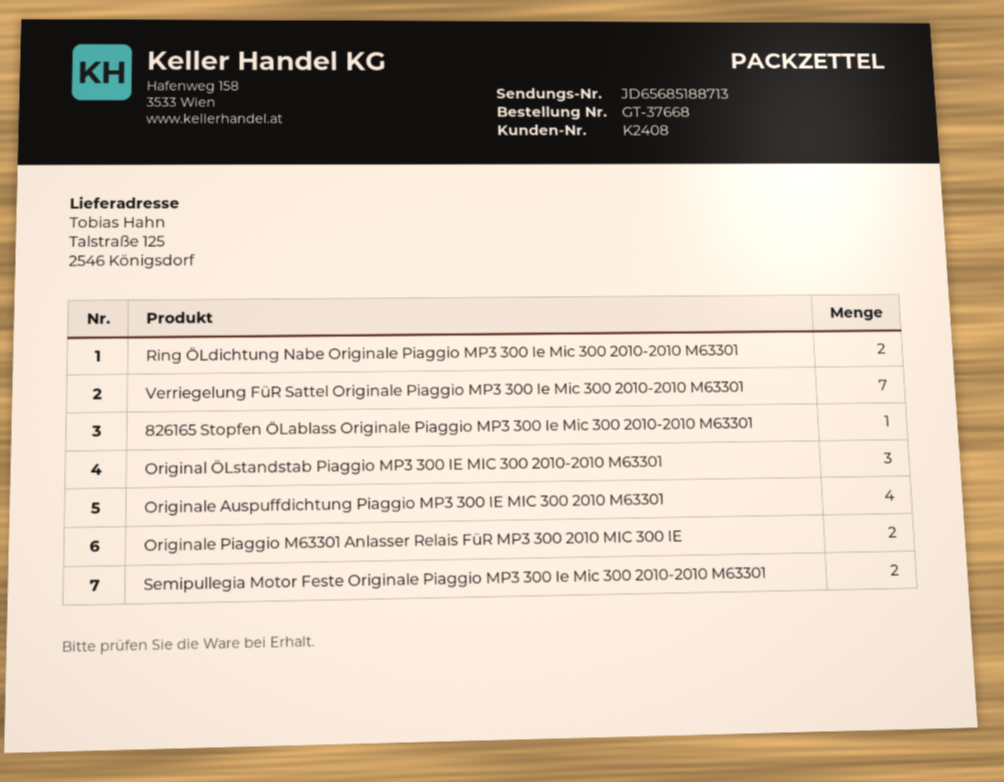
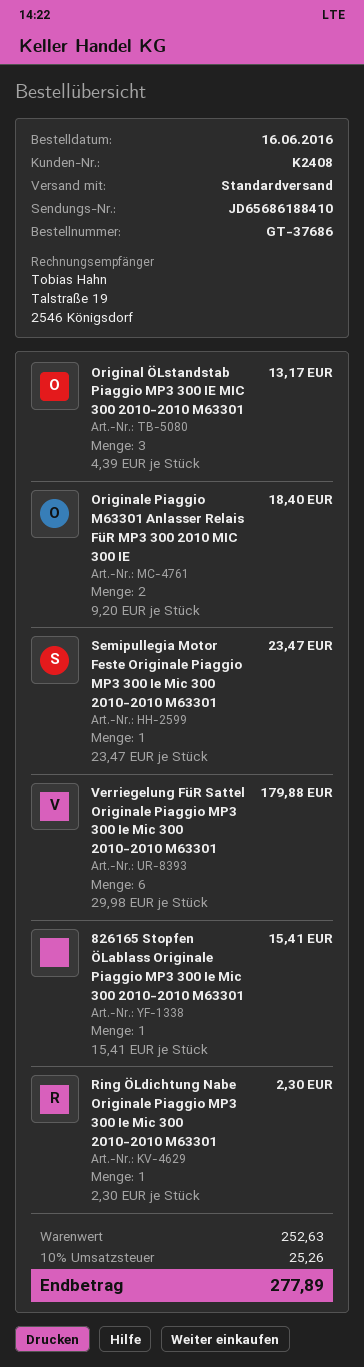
order number: GT-37668 -> GT-37686
tracking number: JD65685188713 -> JD65686188410
Ring ÖLdichtung Nabe Originale Piaggio MP3 300 Ie Mic 300 2010-2010 M63301: 2 -> 1
Verriegelung FüR Sattel Originale Piaggio MP3 300 Ie Mic 300 2010-2010 M63301: 7 -> 6
Originale Auspuffdichtung Piaggio MP3 300 IE MIC 300 2010 M63301: 4 -> none
Semipullegia Motor Feste Originale Piaggio MP3 300 Ie Mic 300 2010-2010 M63301: 2 -> 1

